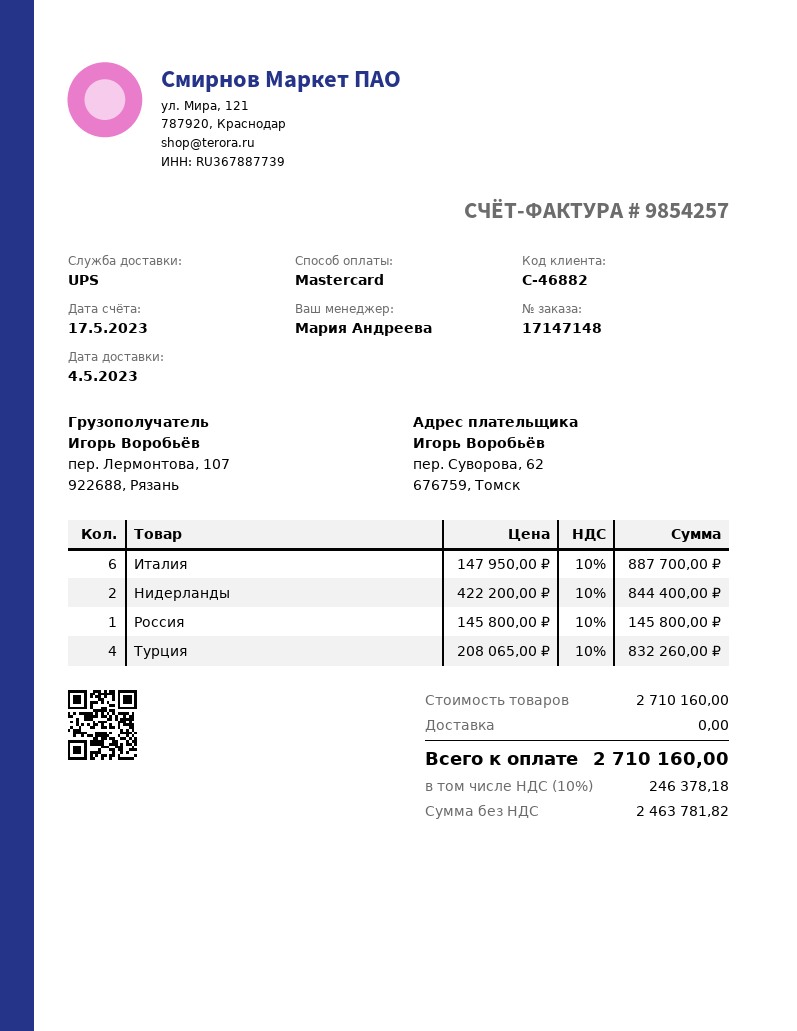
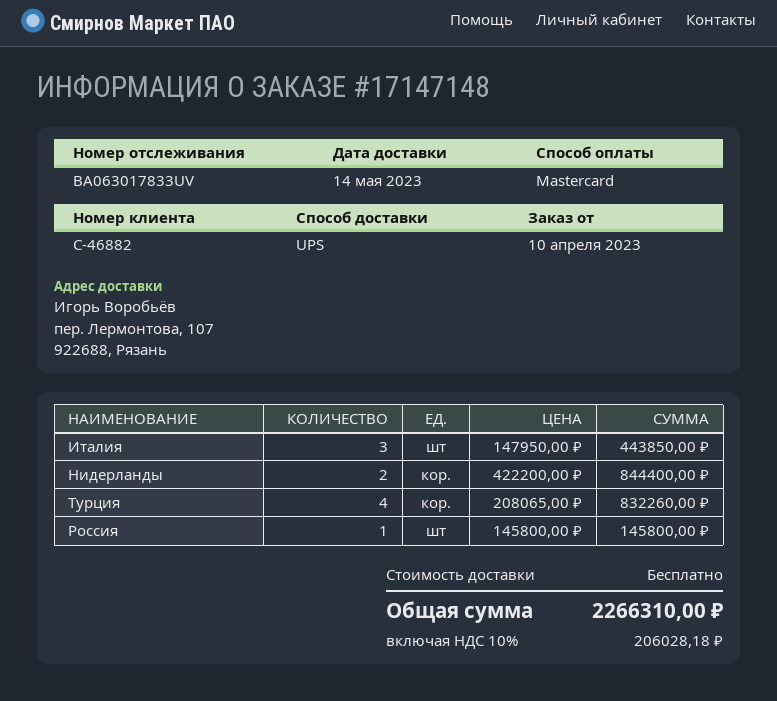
delivery date: 2023-05-04 -> 2023-05-14
Италия: 6 x 147950.00 = 887700.00 -> 3 x 147950.00 = 443850.00
tax: 10% = 246378.18 -> 10% = 206028.18
total: 2710160.00 -> 2266310.00

